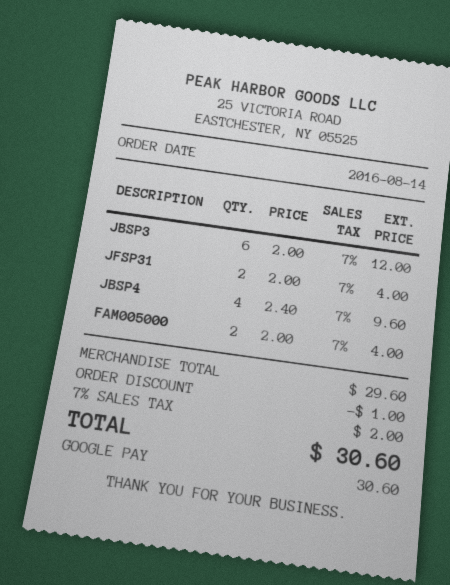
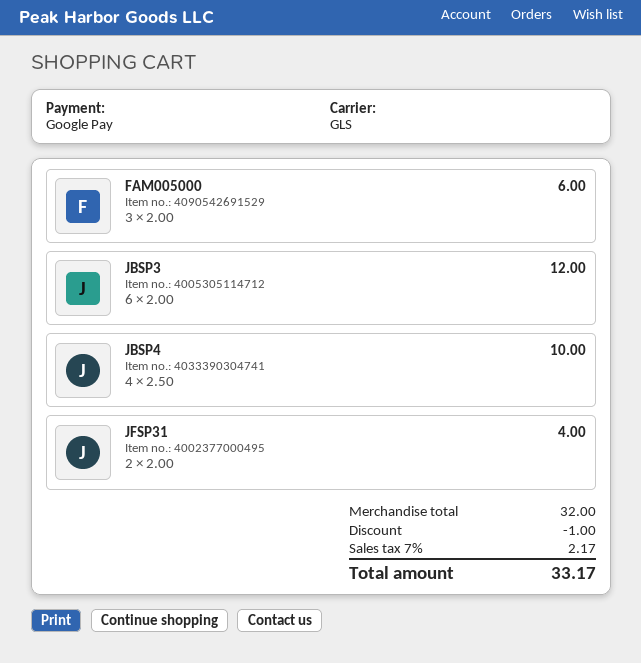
JBSP4: 4 x 2.40 = 9.60 -> 4 x 2.50 = 10.00
FAM005000: 2 x 2.00 = 4.00 -> 3 x 2.00 = 6.00
subtotal: 29.60 -> 32.00
tax: 7% = 2.00 -> 7% = 2.17
total: 30.60 -> 33.17

